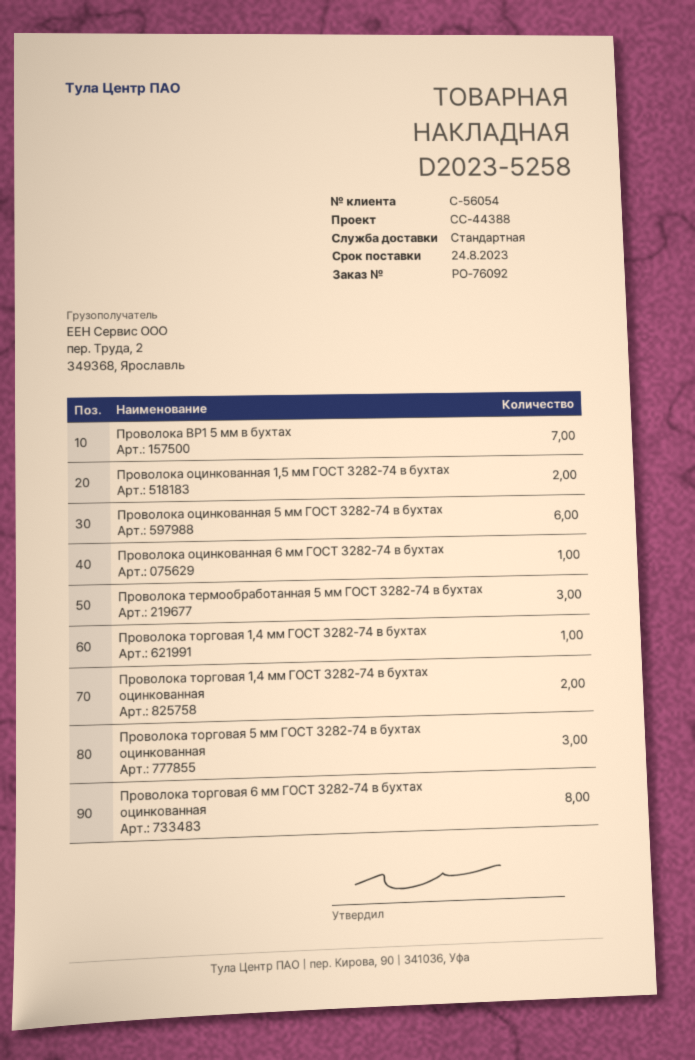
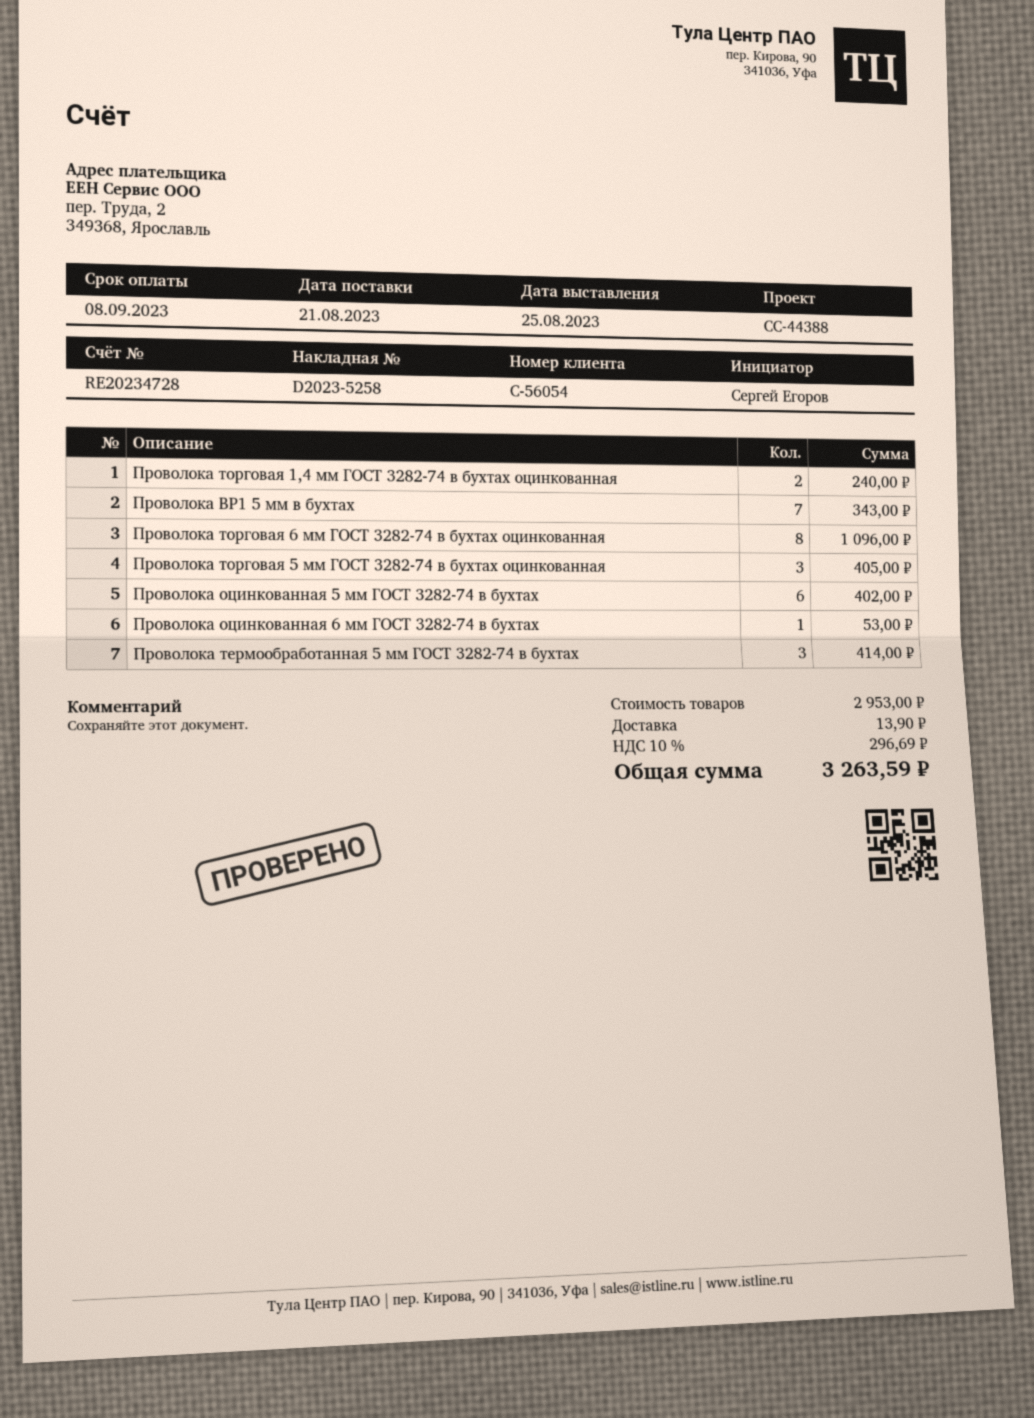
delivery date: 2023-08-24 -> 2023-08-21
Проволока оцинкованная 1,5 мм ГОСТ 3282-74 в бухтах: 2 -> none
Проволока торговая 1,4 мм ГОСТ 3282-74 в бухтах: 1 -> none

